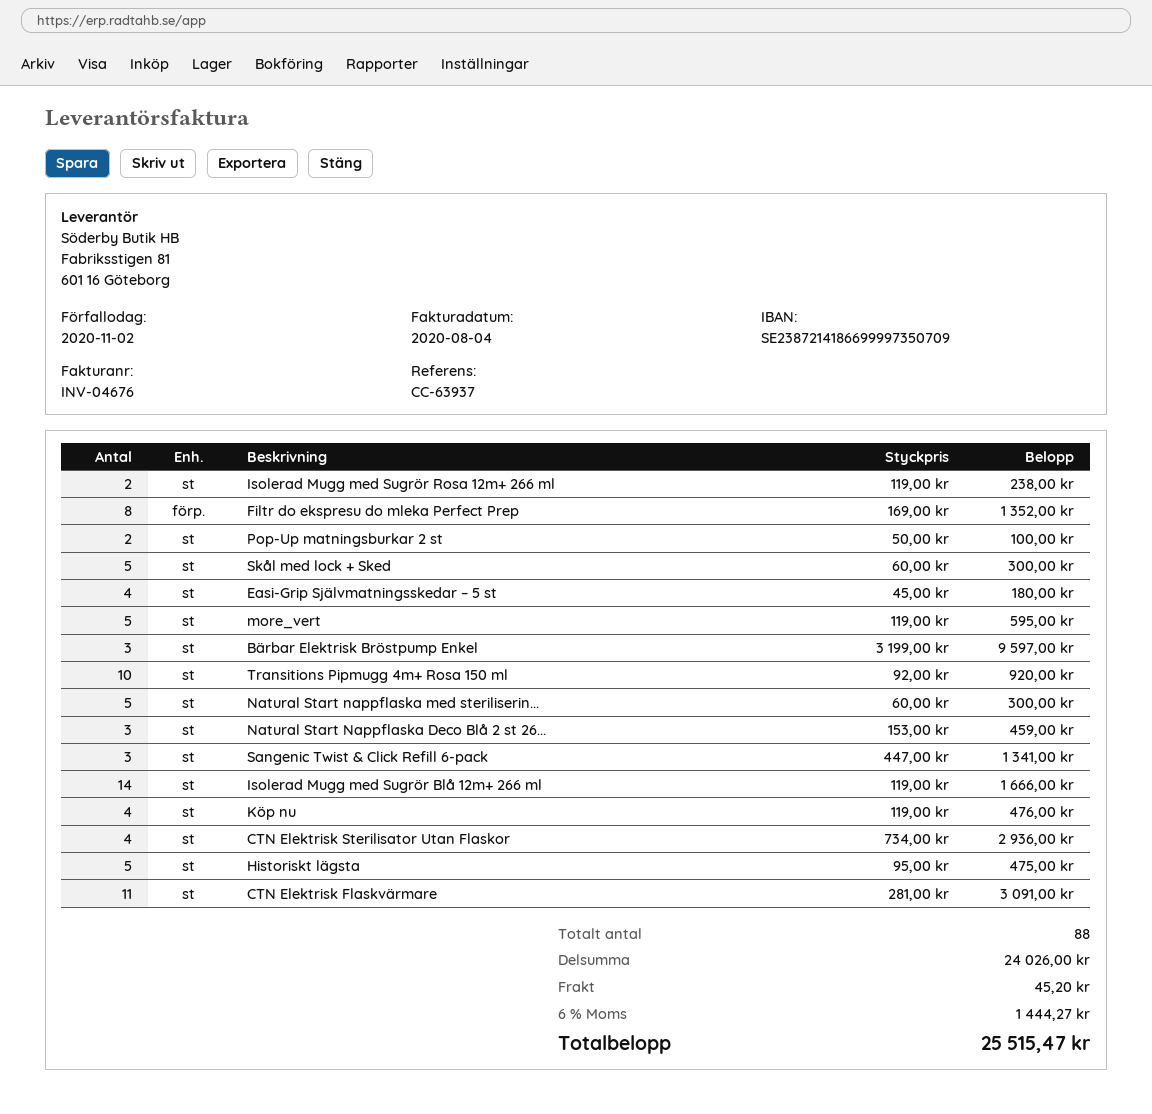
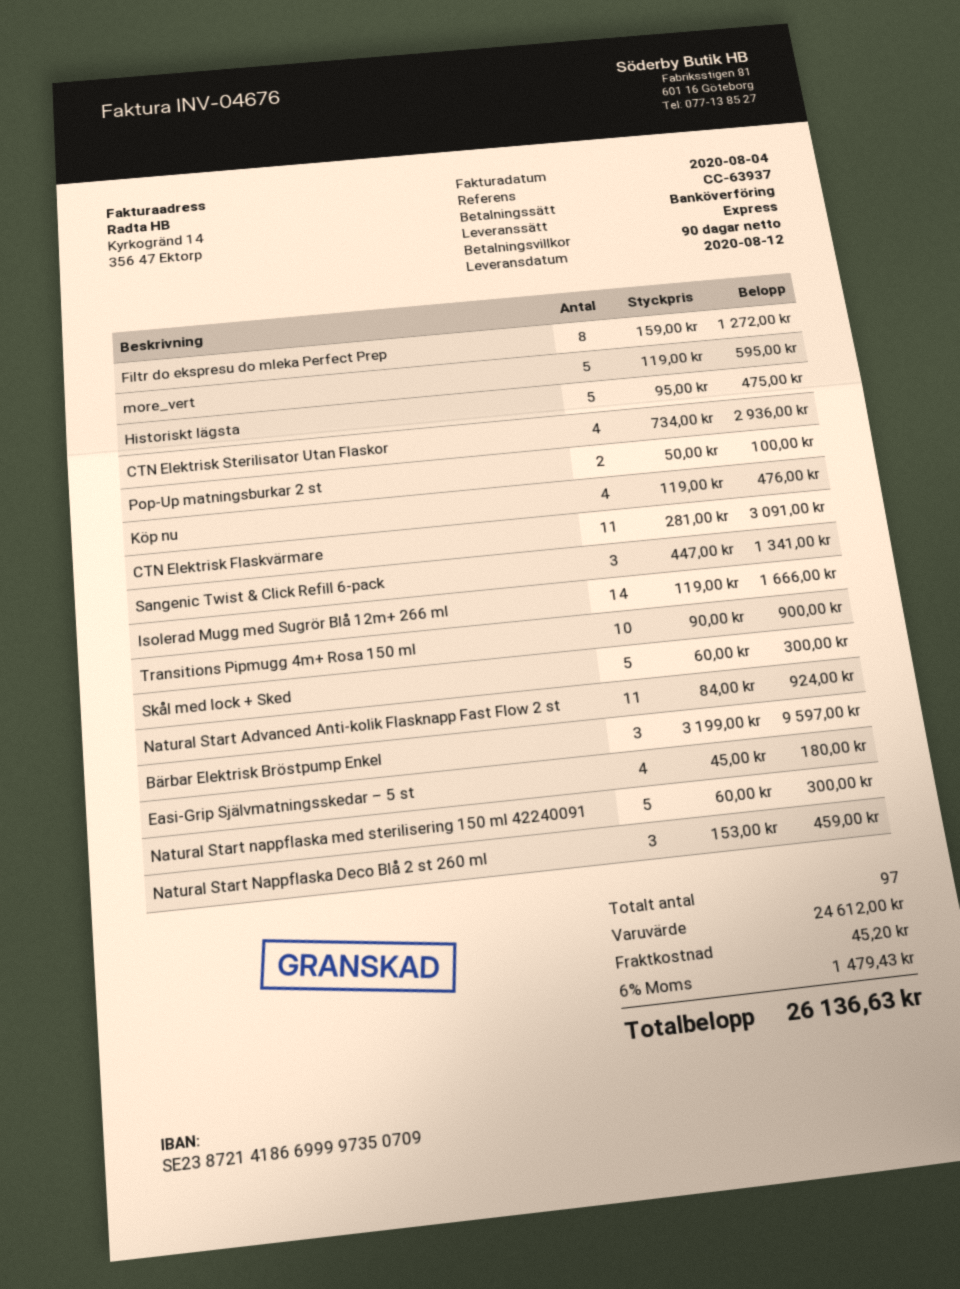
Isolerad Mugg med Sugrör Rosa 12m+ 266 ml: 2 x 119.00 = 238.00 -> none
Filtr do ekspresu do mleka Perfect Prep: 8 x 169.00 = 1352.00 -> 8 x 159.00 = 1272.00
Transitions Pipmugg 4m+ Rosa 150 ml: 10 x 92.00 = 920.00 -> 10 x 90.00 = 900.00
Natural Start Advanced Anti-kolik Flasknapp Fast Flow 2 st: none -> 11 x 84.00 = 924.00
total quantity: 88 -> 97
subtotal: 24026.00 -> 24612.00
tax: 6% = 1444.27 -> 6% = 1479.43
total: 25515.47 -> 26136.63

